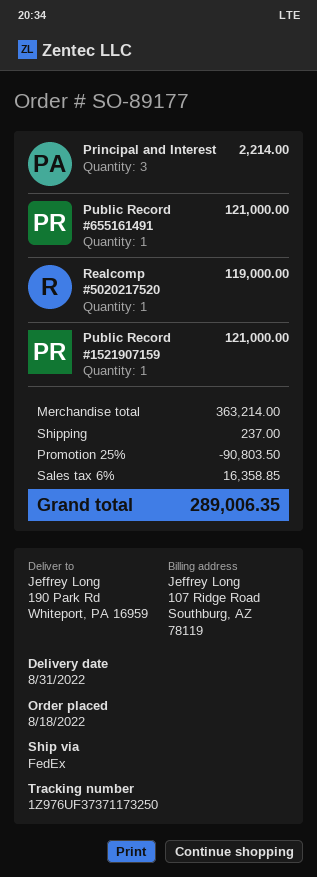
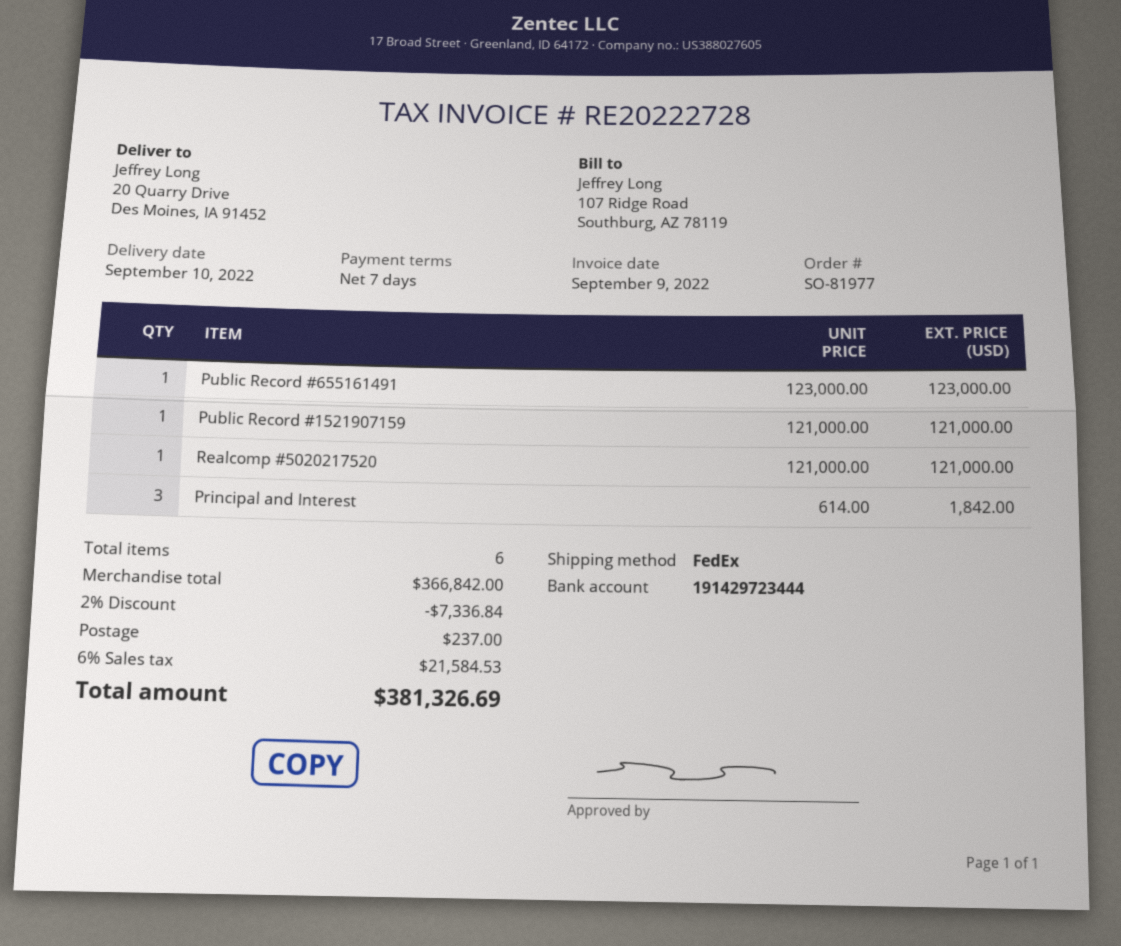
order number: SO-89177 -> SO-81977
delivery date: 2022-08-31 -> 2022-09-10
ship to: 190 Park Rd, Whiteport, PA 16959 -> 20 Quarry Drive, Des Moines, IA 91452
Principal and Interest: 3 for 2214.00 -> 3 for 1842.00
Public Record #655161491: 1 for 121000.00 -> 1 for 123000.00
Realcomp #5020217520: 1 for 119000.00 -> 1 for 121000.00
subtotal: 363214.00 -> 366842.00
discount: 25% = 90803.50 -> 2% = 7336.84
tax: 6% = 16358.85 -> 6% = 21584.53
total: 289006.35 -> 381326.69

